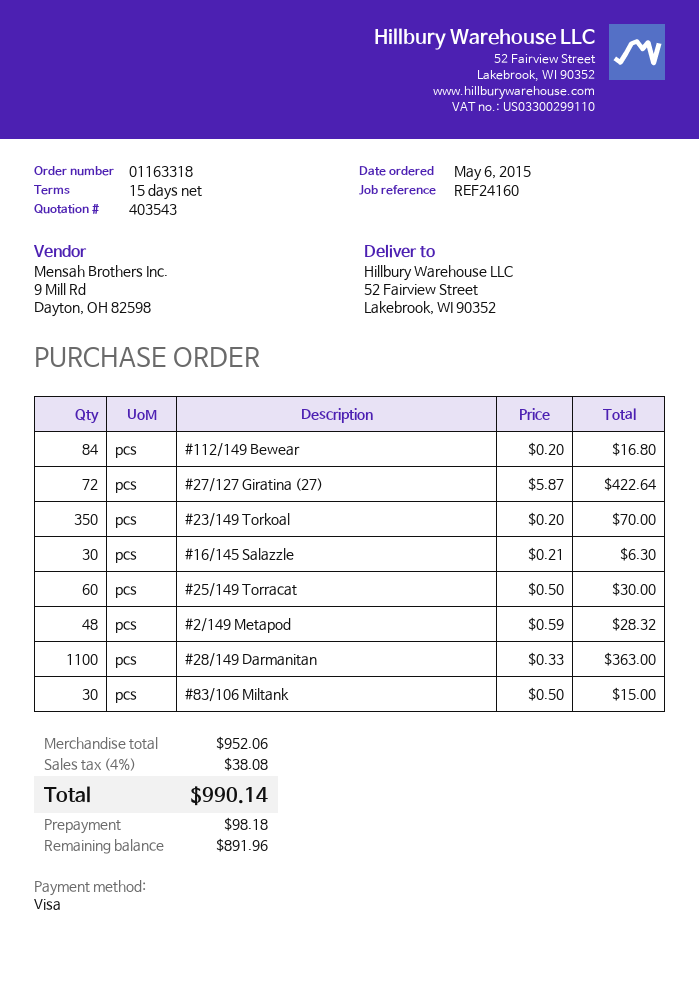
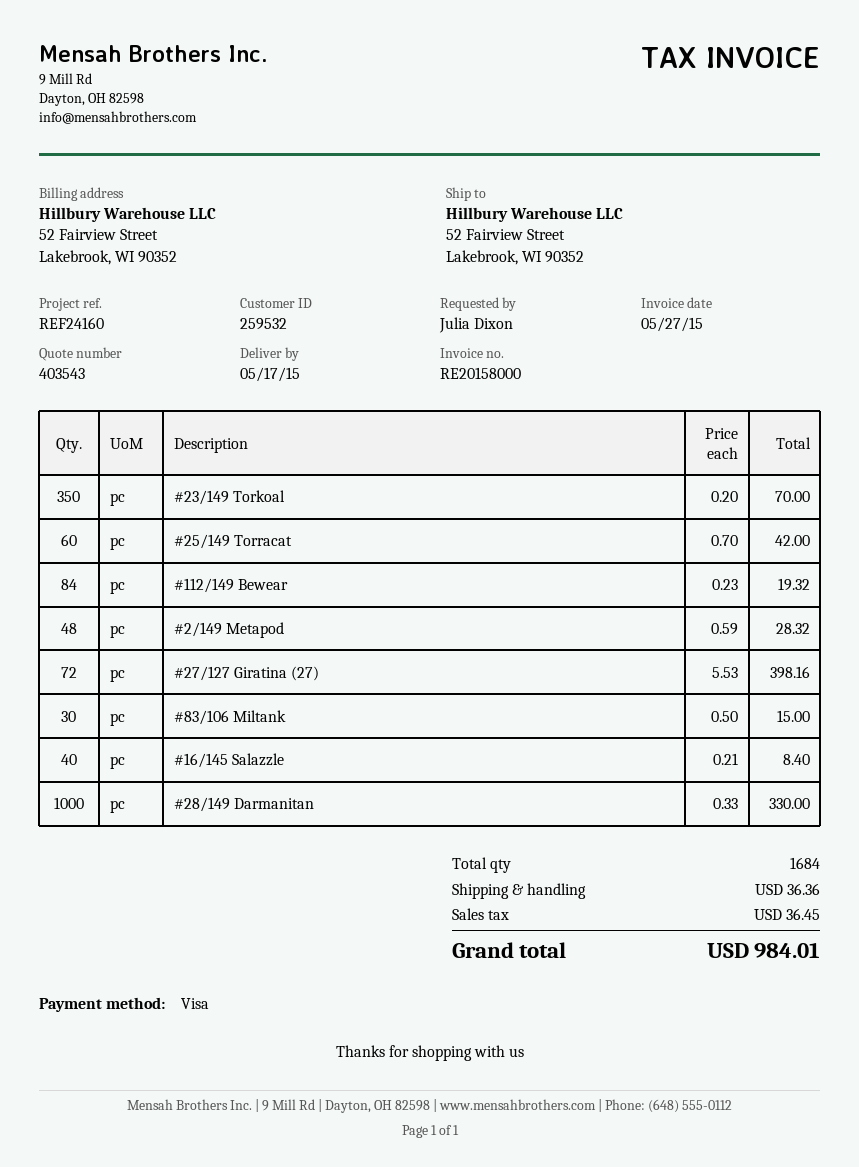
#112/149 Bewear: 84 x 0.20 = 16.80 -> 84 x 0.23 = 19.32
#27/127 Giratina (27): 72 x 5.87 = 422.64 -> 72 x 5.53 = 398.16
#16/145 Salazzle: 30 x 0.21 = 6.30 -> 40 x 0.21 = 8.40
#25/149 Torracat: 60 x 0.50 = 30.00 -> 60 x 0.70 = 42.00
#28/149 Darmanitan: 1100 x 0.33 = 363.00 -> 1000 x 0.33 = 330.00
shipping: none -> 36.36
tax: 38.08 -> 36.45
total: 990.14 -> 984.01

